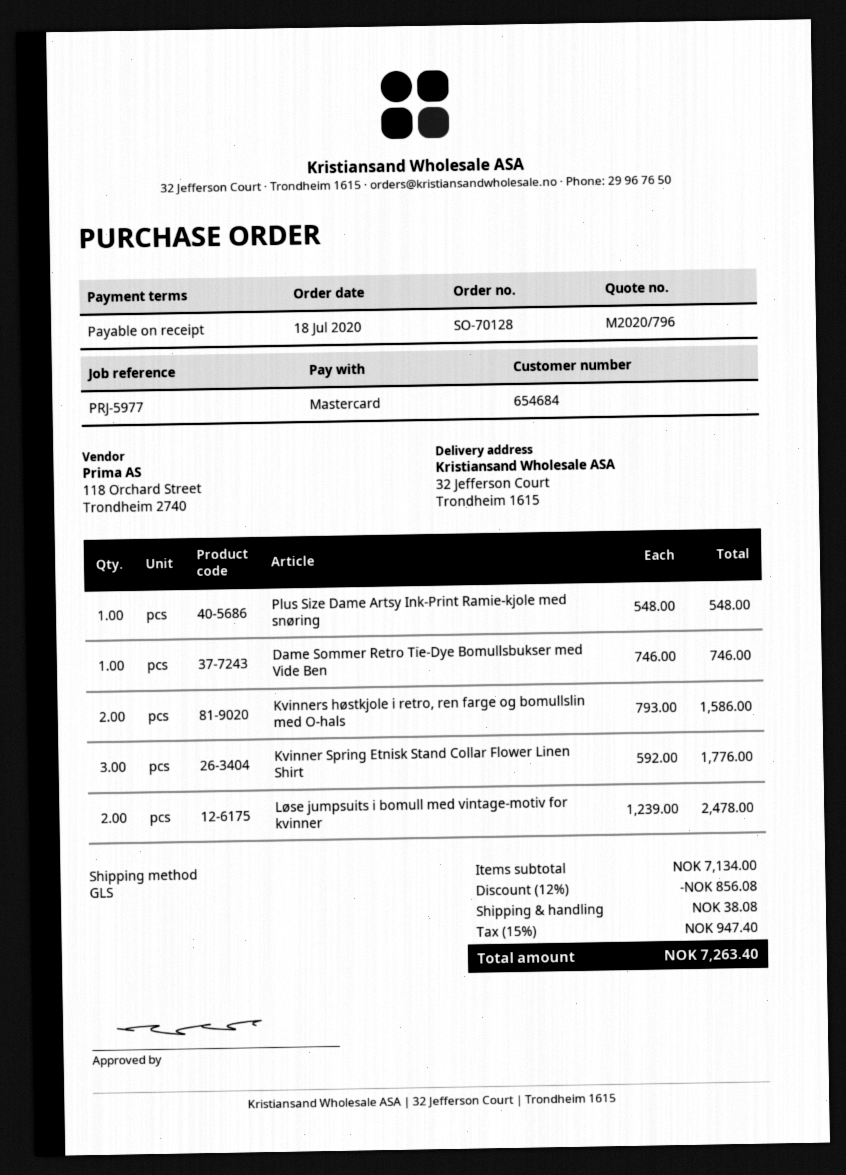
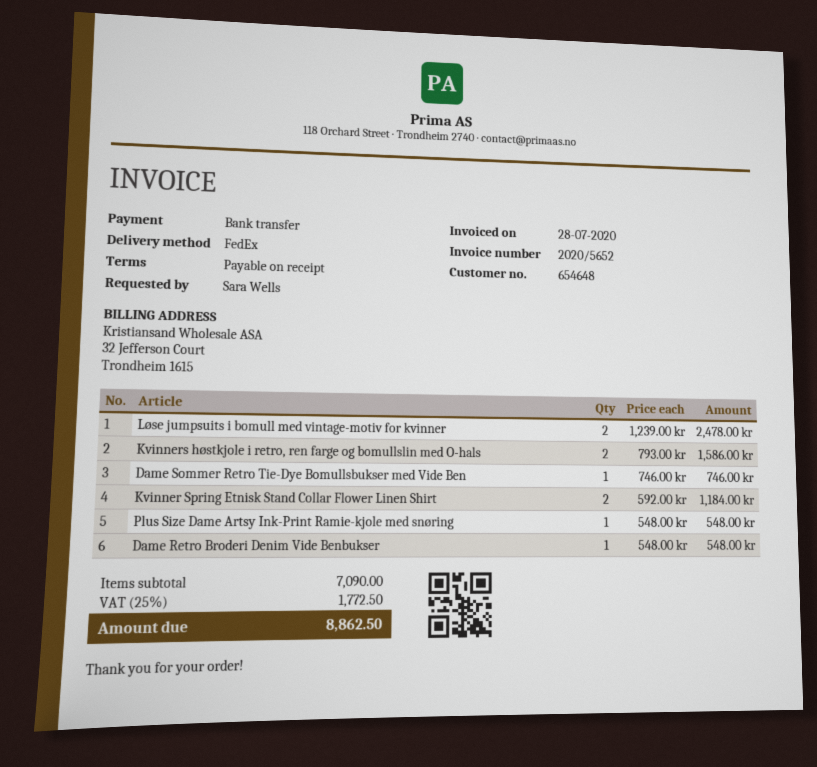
customer number: 654684 -> 654648
payment method: Mastercard -> bank transfer
shipping method: GLS -> FedEx
Kvinner Spring Etnisk Stand Collar Flower Linen Shirt: 3 x 592.00 = 1776.00 -> 2 x 592.00 = 1184.00
Dame Retro Broderi Denim Vide Benbukser: none -> 1 x 548.00 = 548.00
subtotal: 7134.00 -> 7090.00
discount: 12% = 856.08 -> none
shipping: 38.08 -> none
tax: 15% = 947.40 -> 25% = 1772.50
total: 7263.40 -> 8862.50

